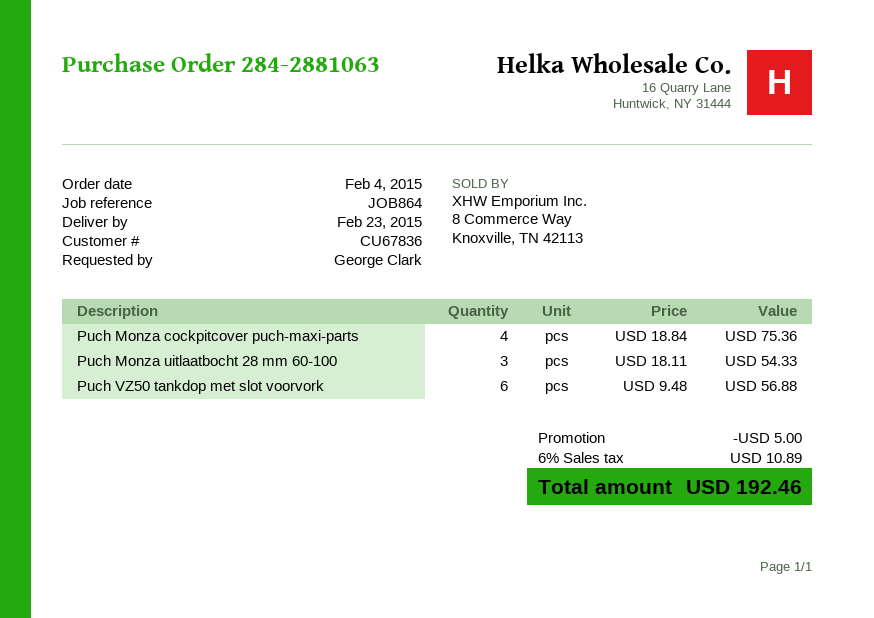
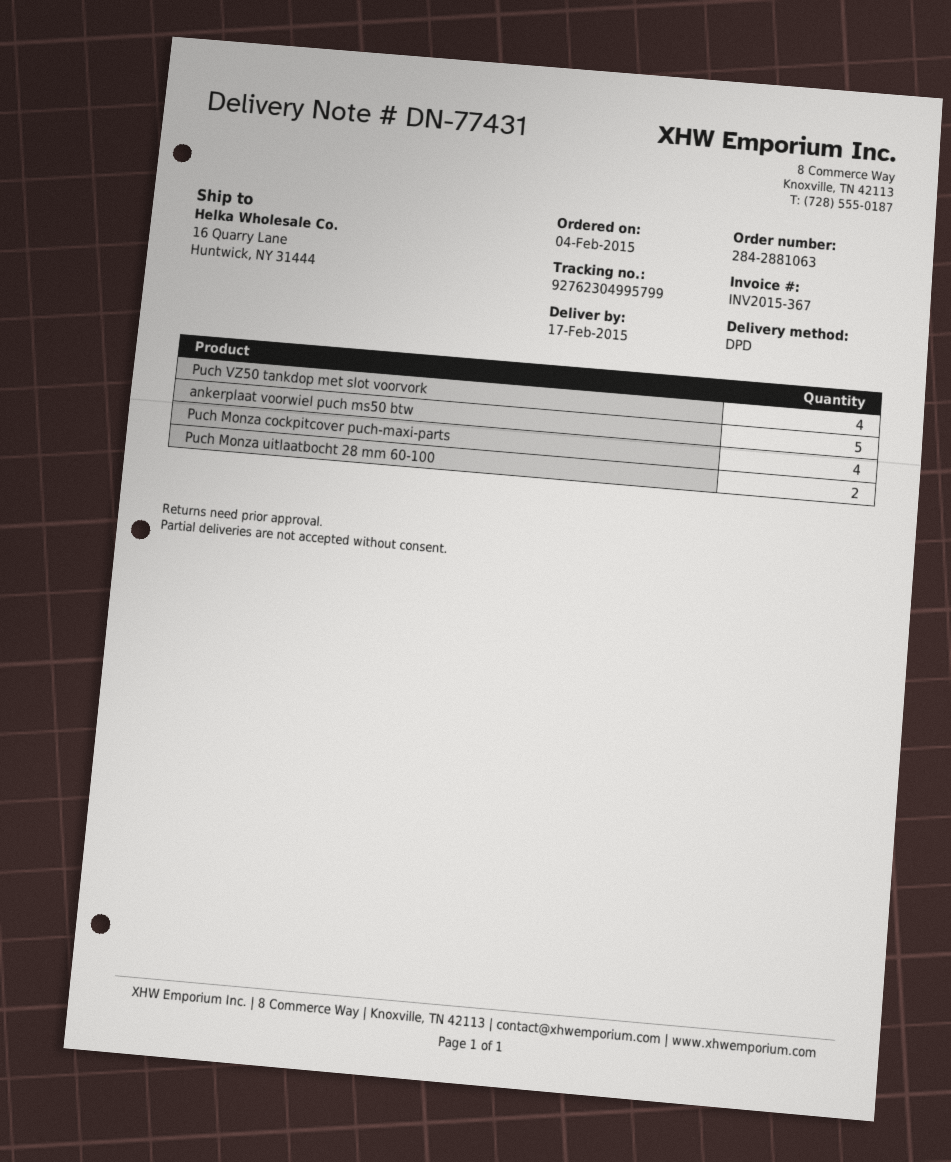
delivery date: 2015-02-23 -> 2015-02-17
Puch Monza uitlaatbocht 28 mm 60-100: 3 -> 2
Puch VZ50 tankdop met slot voorvork: 6 -> 4
ankerplaat voorwiel puch ms50 btw: none -> 5

